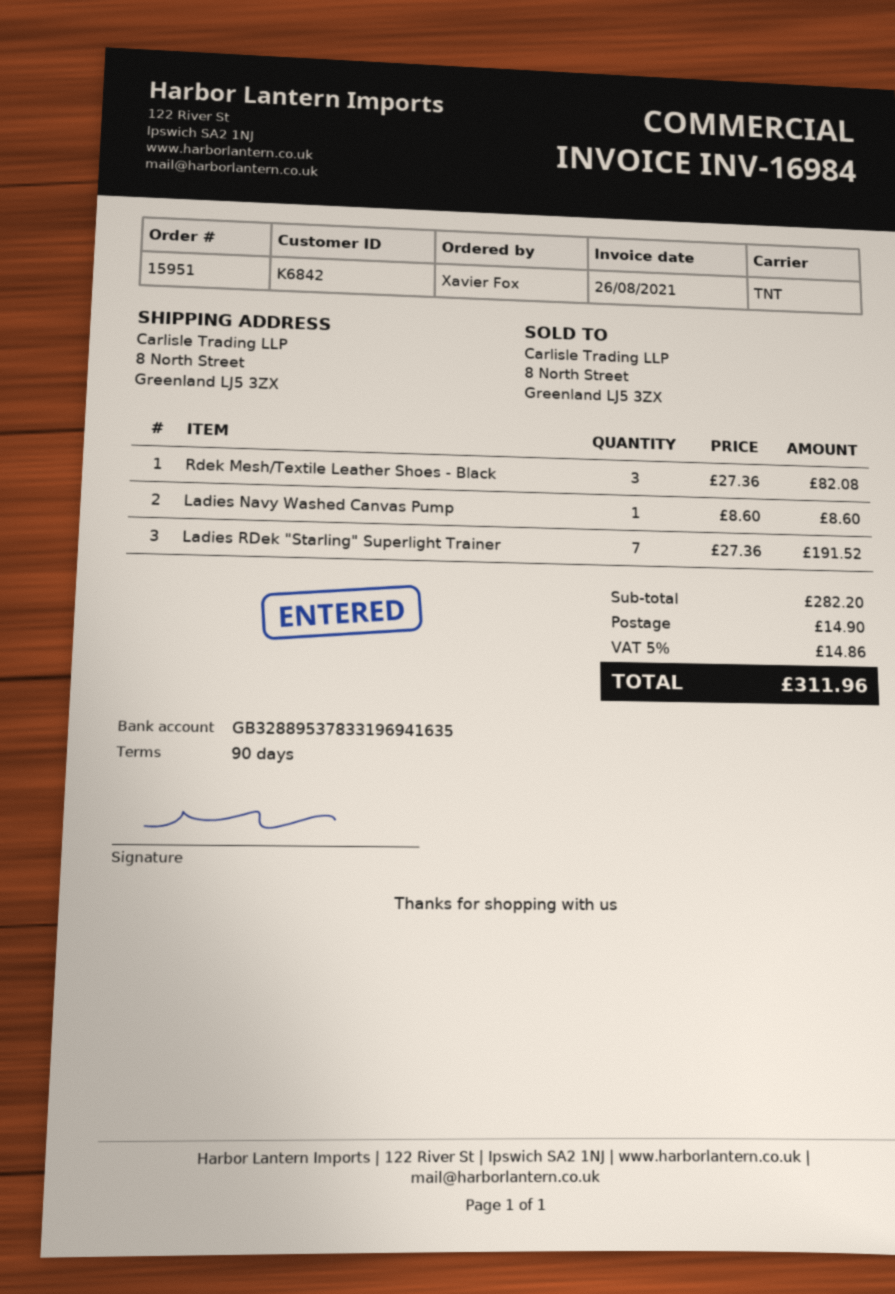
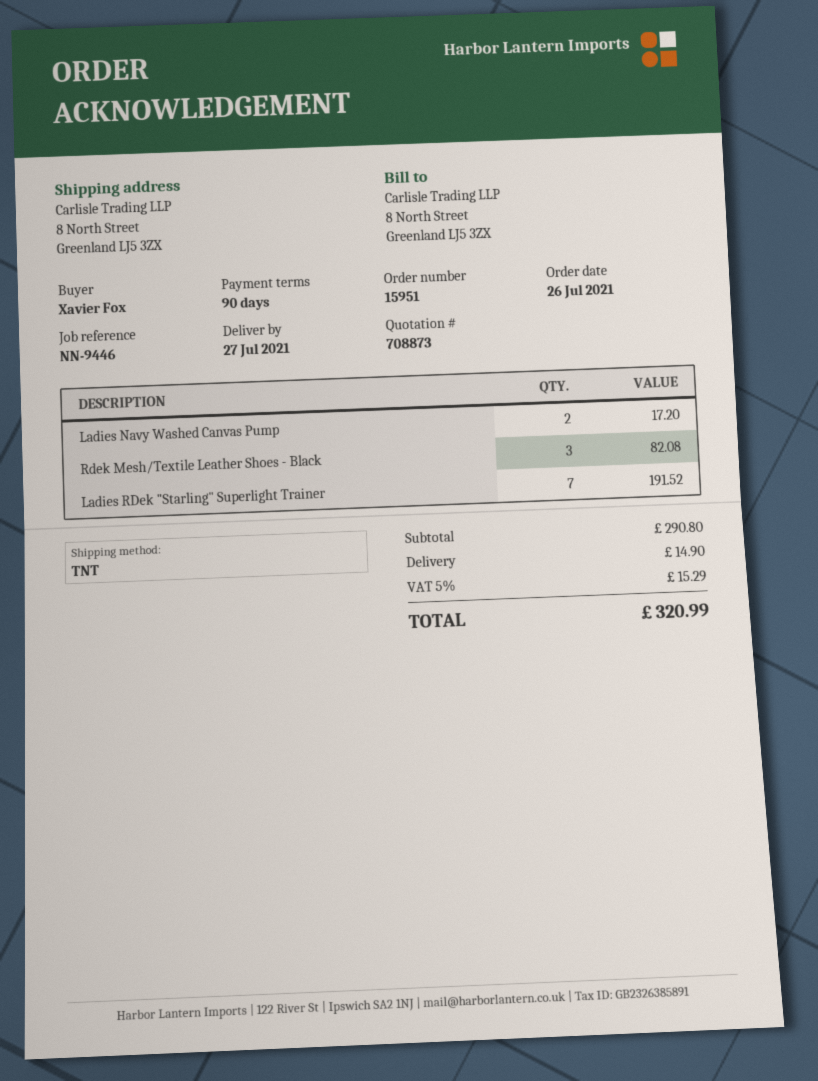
Ladies Navy Washed Canvas Pump: 1 for 8.60 -> 2 for 17.20
subtotal: 282.20 -> 290.80
tax: 5% = 14.86 -> 5% = 15.29
total: 311.96 -> 320.99

